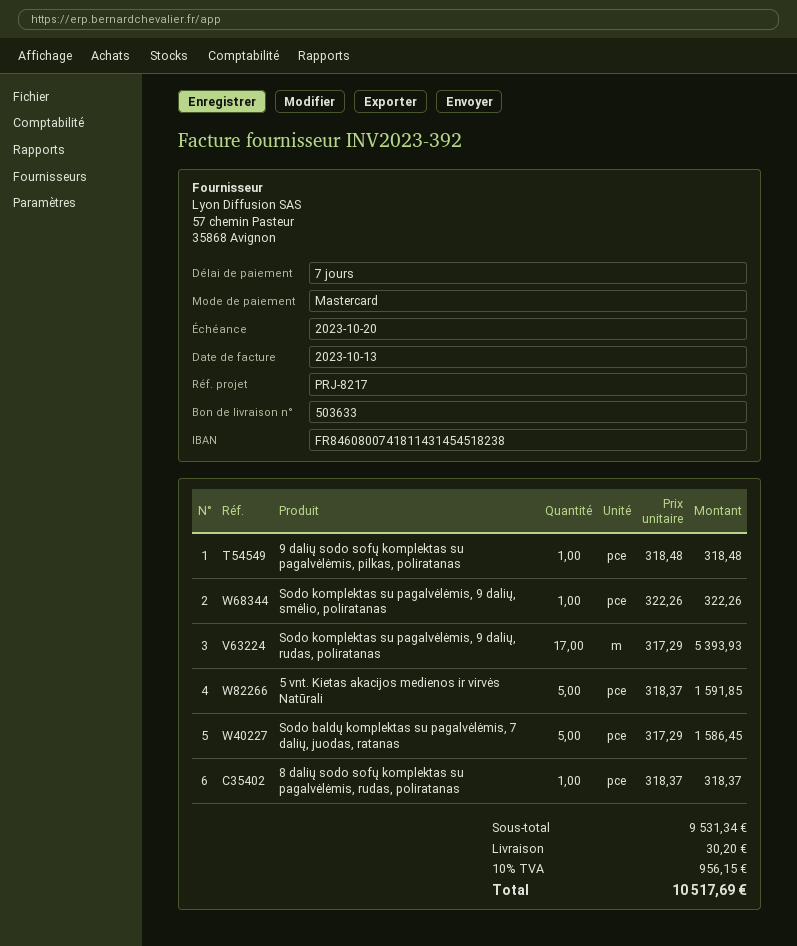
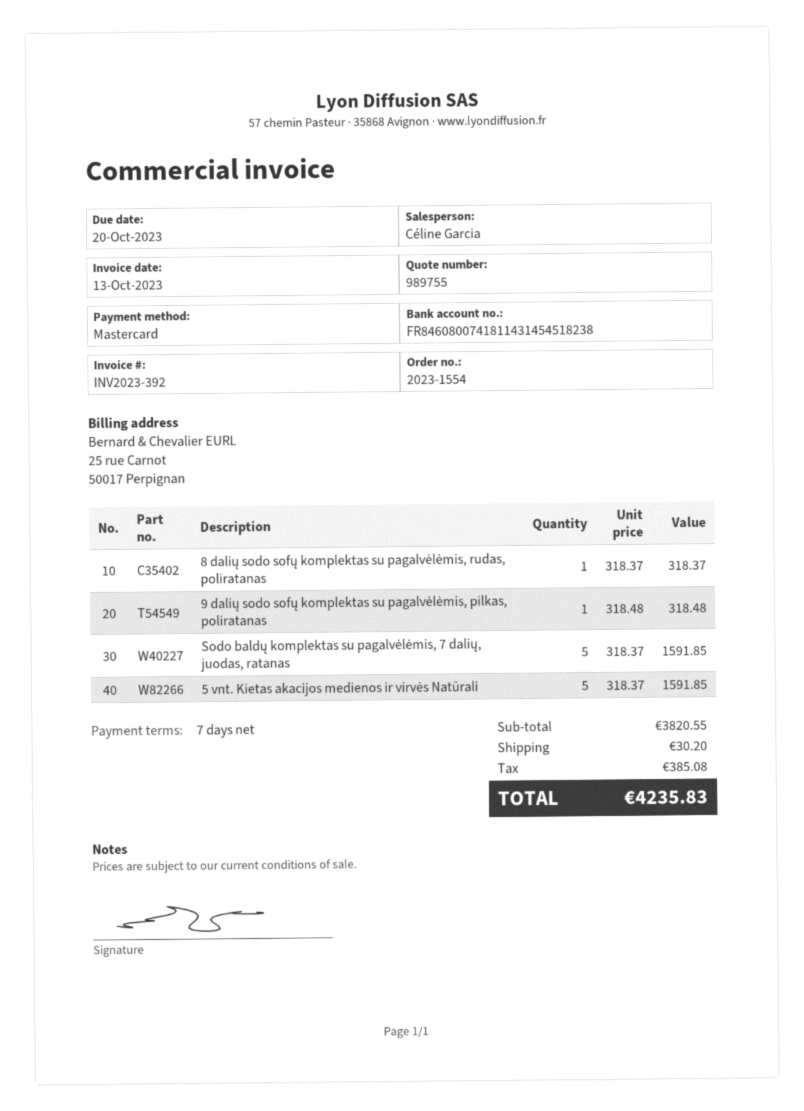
Sodo komplektas su pagalvėlėmis, 9 dalių, smėlio, poliratanas: 1 x 322.26 = 322.26 -> none
Sodo komplektas su pagalvėlėmis, 9 dalių, rudas, poliratanas: 17 x 317.29 = 5393.93 -> none
Sodo baldų komplektas su pagalvėlėmis, 7 dalių, juodas, ratanas: 5 x 317.29 = 1586.45 -> 5 x 318.37 = 1591.85
subtotal: 9531.34 -> 3820.55
tax: 956.15 -> 385.08
total: 10517.69 -> 4235.83

